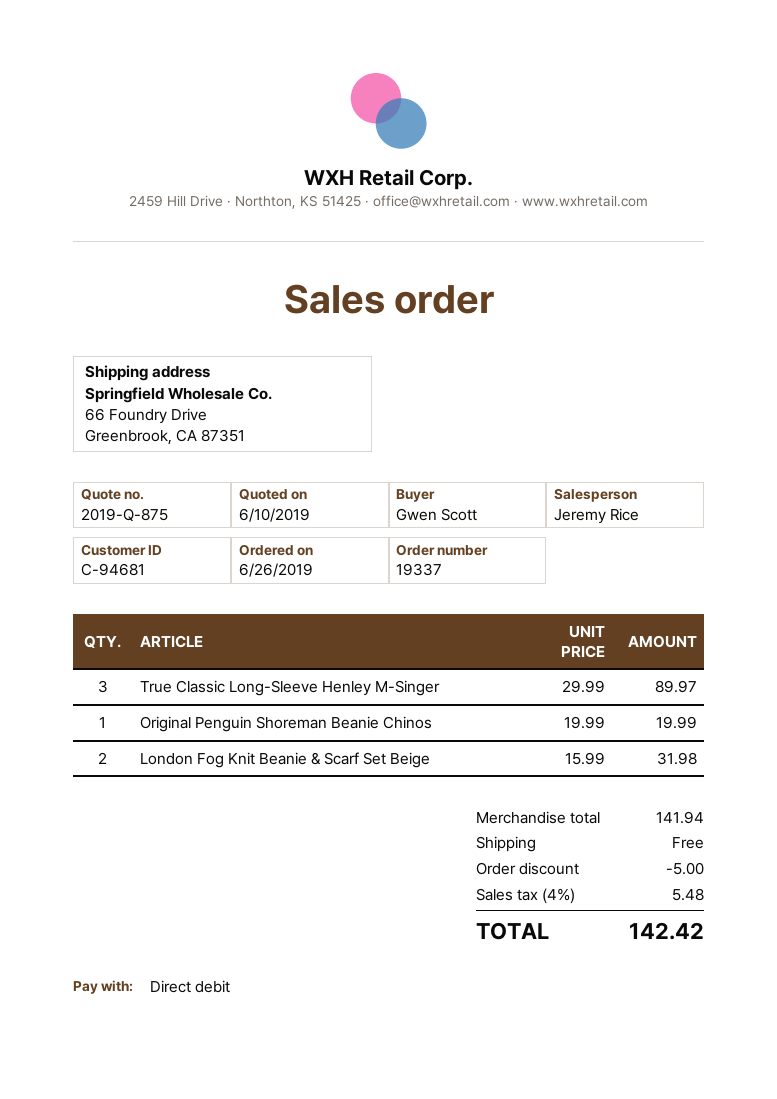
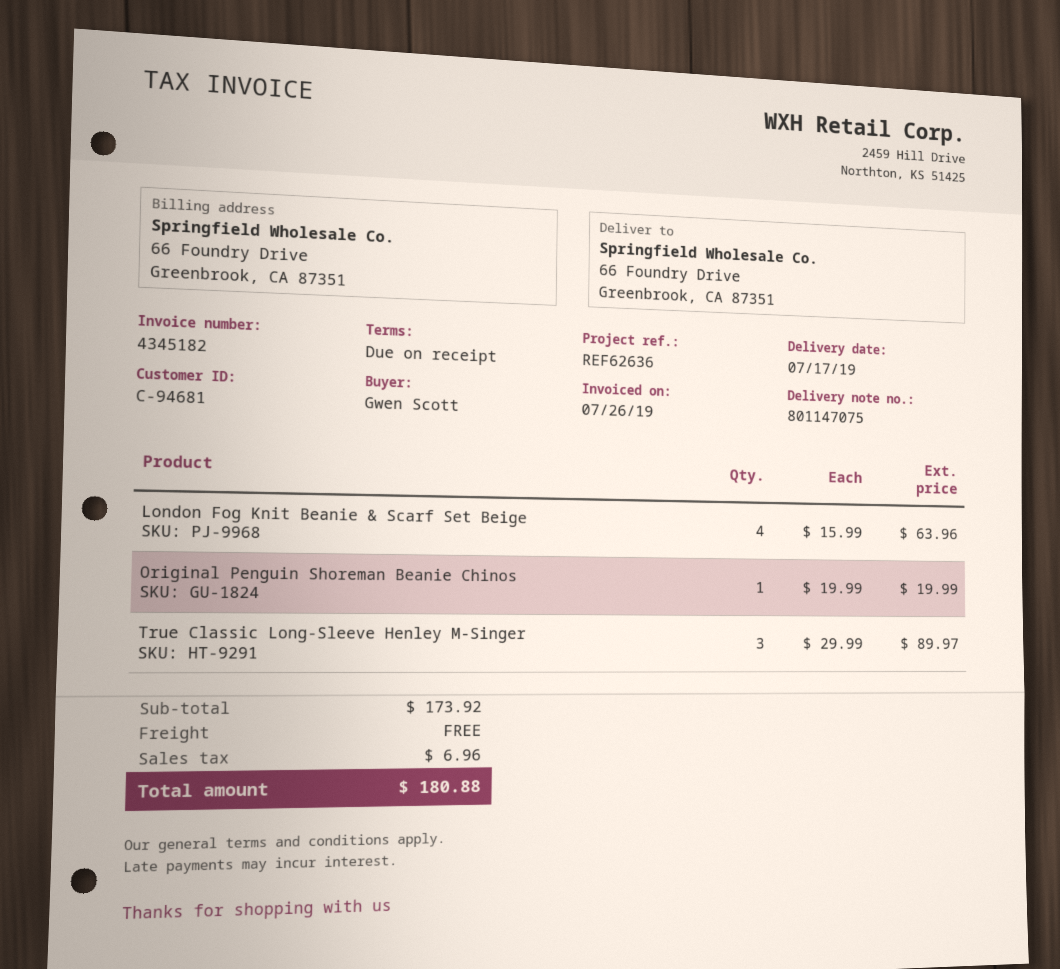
London Fog Knit Beanie & Scarf Set Beige: 2 x 15.99 = 31.98 -> 4 x 15.99 = 63.96
subtotal: 141.94 -> 173.92
discount: 5.00 -> none
tax: 5.48 -> 6.96
total: 142.42 -> 180.88

